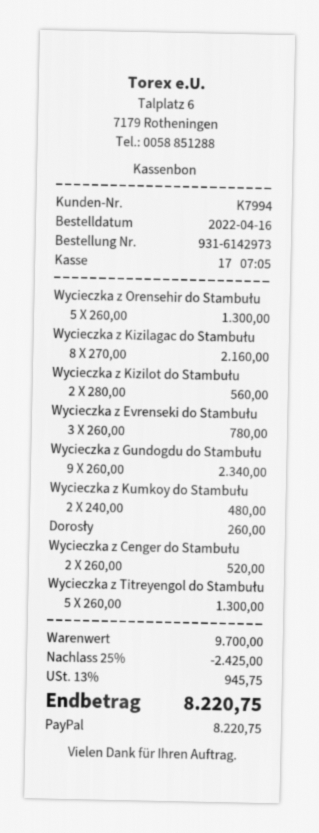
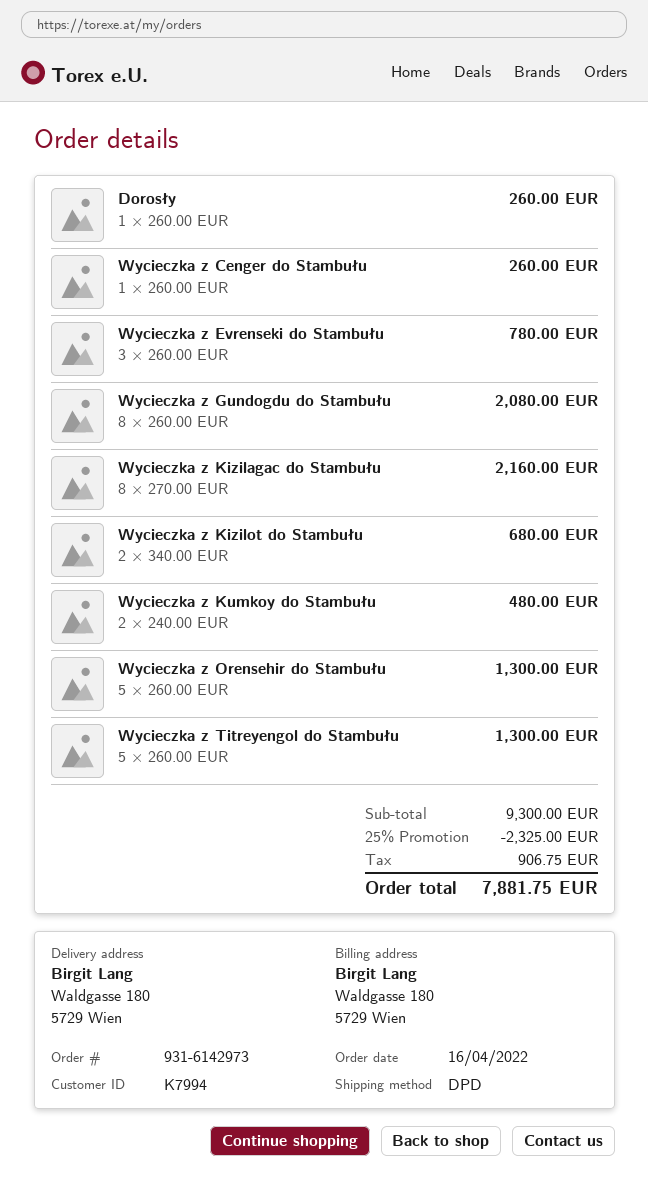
Wycieczka z Kizilot do Stambułu: 2 x 280.00 = 560.00 -> 2 x 340.00 = 680.00
Wycieczka z Gundogdu do Stambułu: 9 x 260.00 = 2340.00 -> 8 x 260.00 = 2080.00
Wycieczka z Cenger do Stambułu: 2 x 260.00 = 520.00 -> 1 x 260.00 = 260.00
subtotal: 9700.00 -> 9300.00
discount: 25% = 2425.00 -> 25% = 2325.00
tax: 945.75 -> 906.75
total: 8220.75 -> 7881.75

